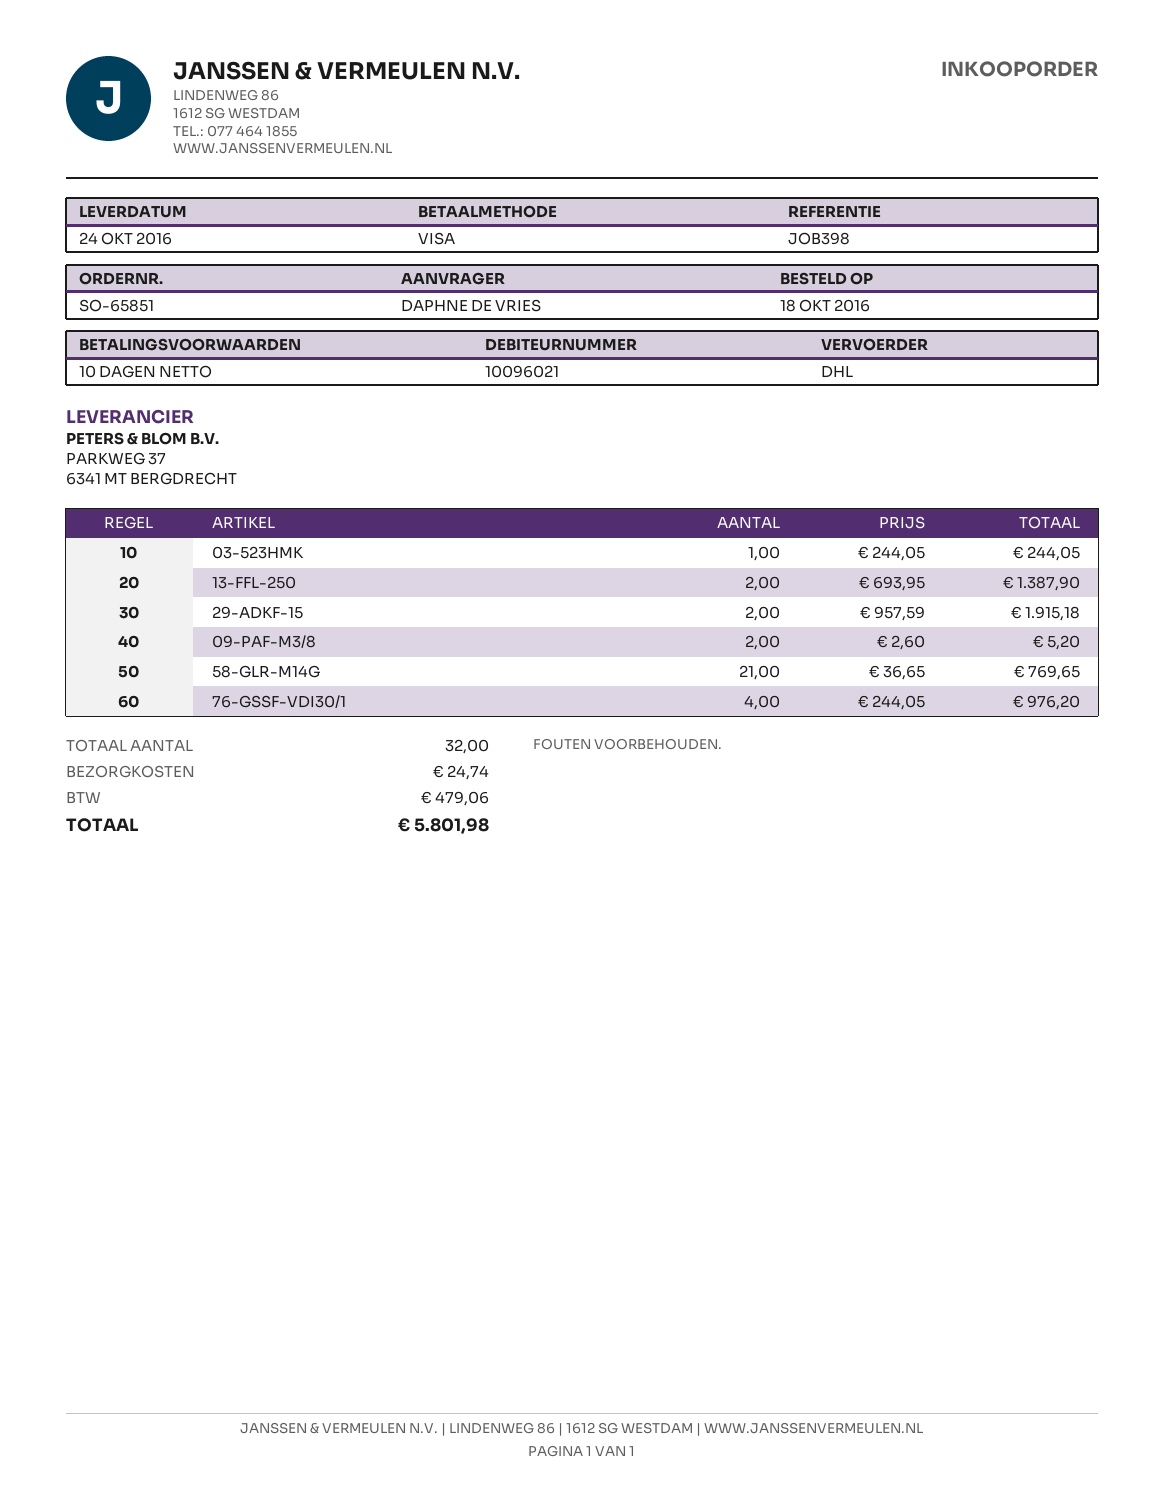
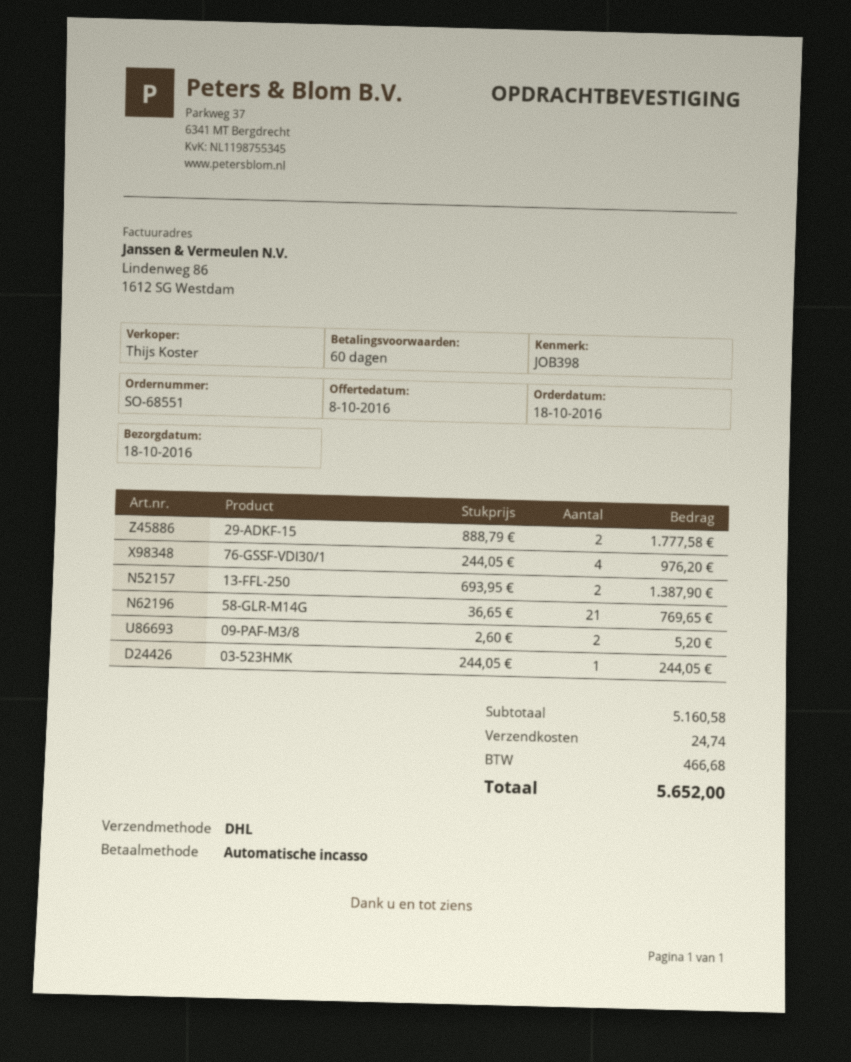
order number: SO-65851 -> SO-68551
delivery date: 2016-10-24 -> 2016-10-18
payment terms: 10 days -> 60 days
payment method: Visa -> direct debit
29-ADKF-15: 2 x 957.59 = 1915.18 -> 2 x 888.79 = 1777.58
tax: 479.06 -> 466.68
total: 5801.98 -> 5652.00

